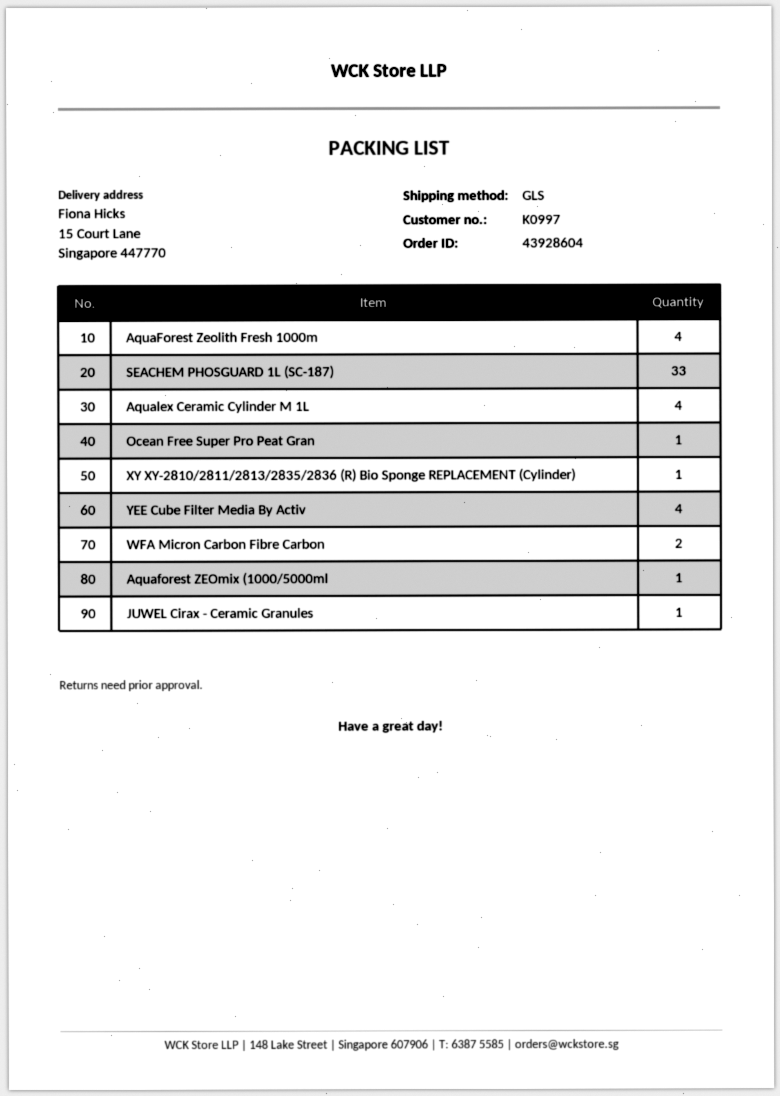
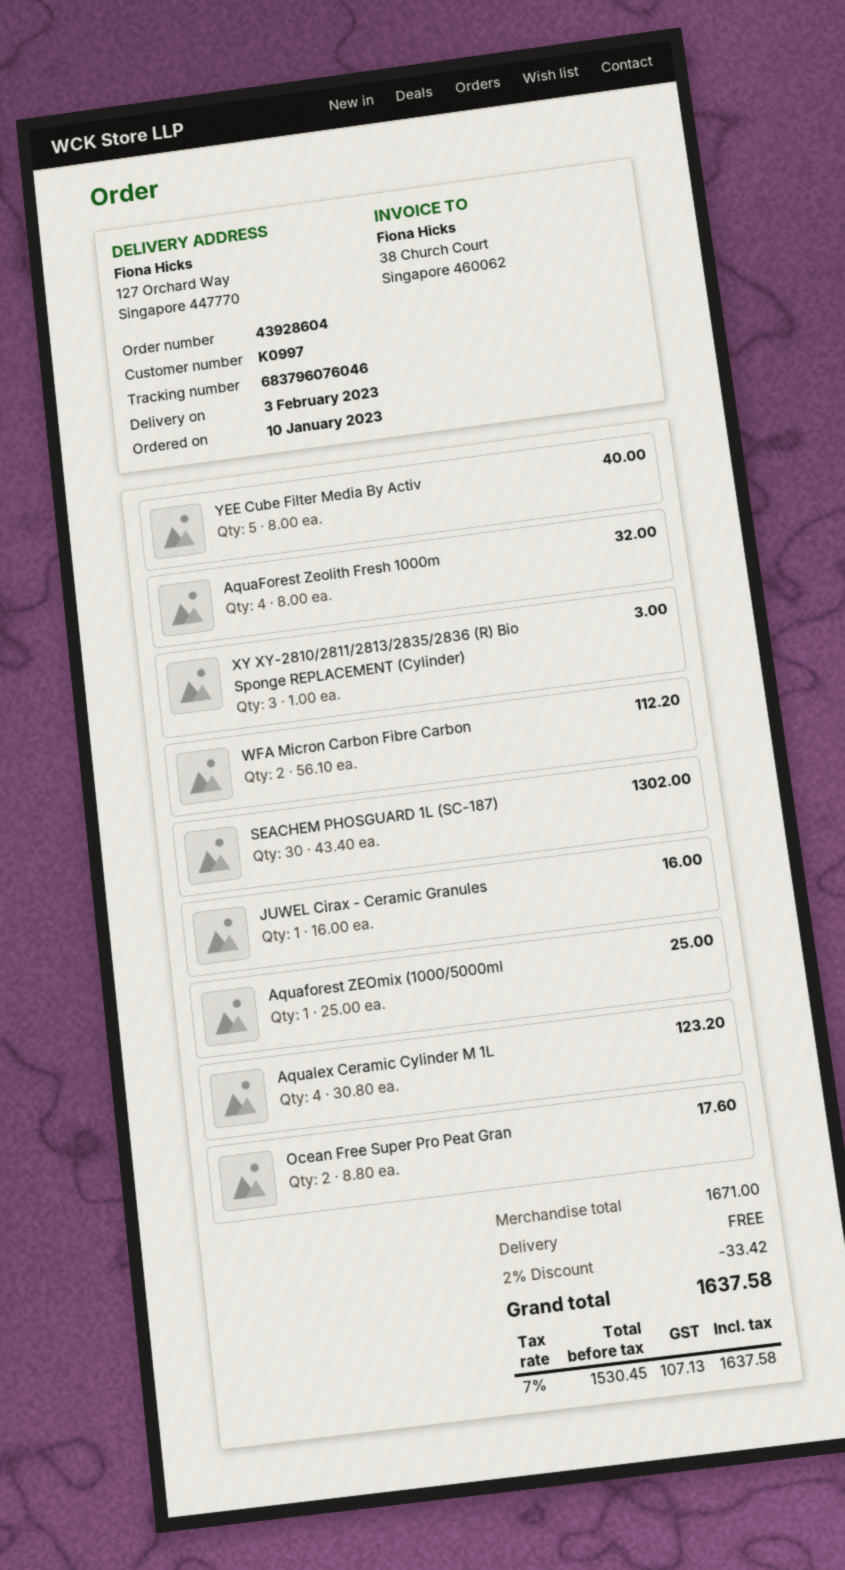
ship to: 15 Court Lane, Singapore 447770 -> 127 Orchard Way, Singapore 447770
SEACHEM PHOSGUARD 1L (SC-187): 33 -> 30
Ocean Free Super Pro Peat Gran: 1 -> 2
XY XY-2810/2811/2813/2835/2836 (R) Bio Sponge REPLACEMENT (Cylinder): 1 -> 3
YEE Cube Filter Media By Activ: 4 -> 5

